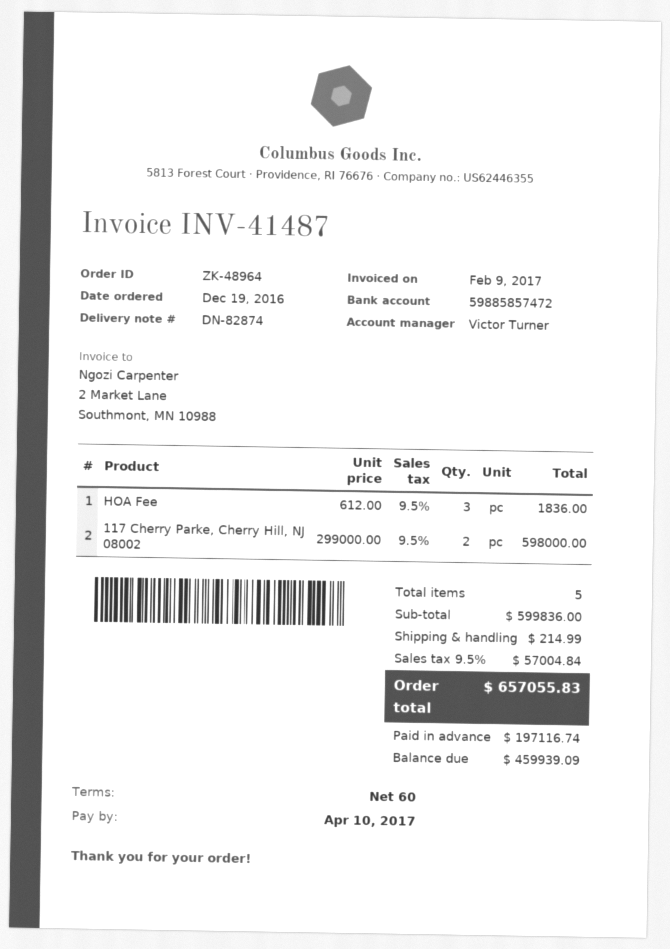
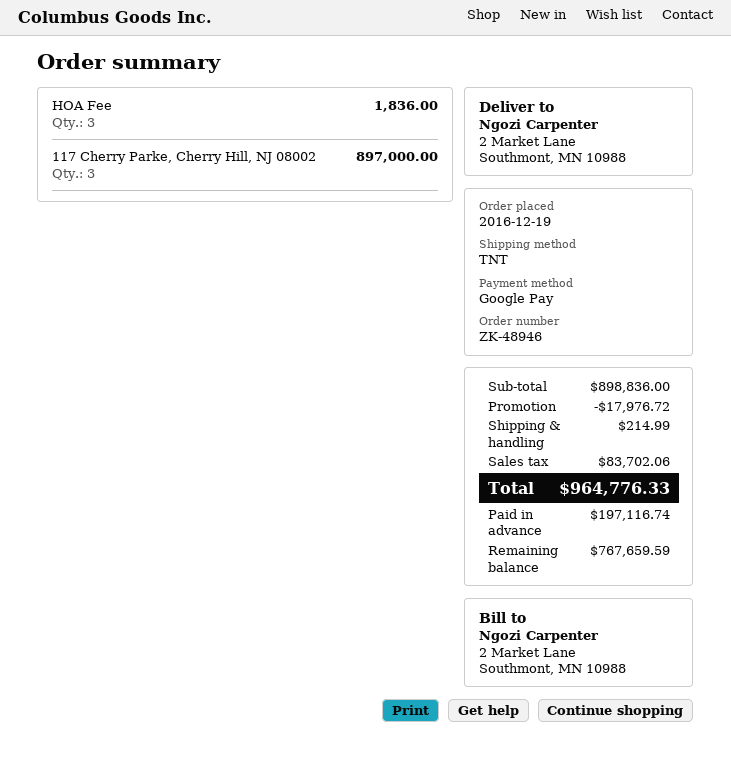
order number: ZK-48964 -> ZK-48946
117 Cherry Parke, Cherry Hill, NJ 08002: 2 for 598000.00 -> 3 for 897000.00
subtotal: 599836.00 -> 898836.00
discount: none -> 17976.72
tax: 57004.84 -> 83702.06
total: 657055.83 -> 964776.33
balance: 459939.09 -> 767659.59

